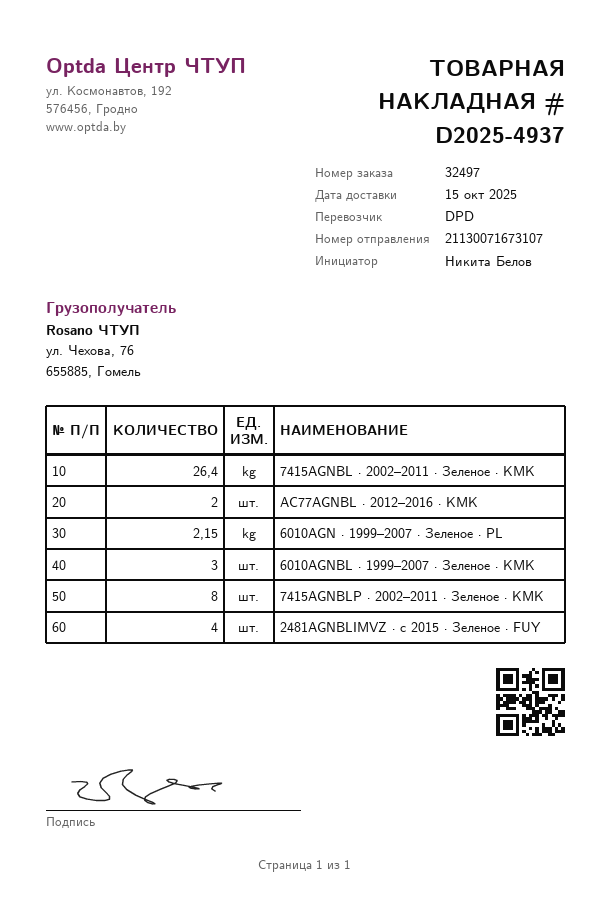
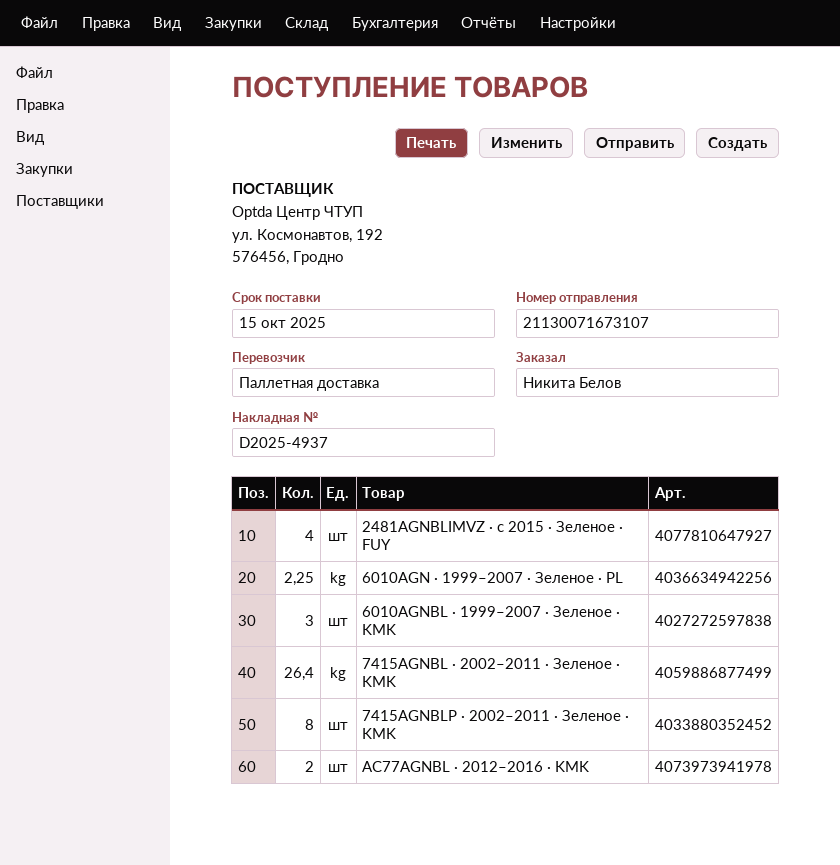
shipping method: DPD -> pallet freight
6010AGN · 1999–2007 · Зеленое · PL: 2.15 -> 2.25

